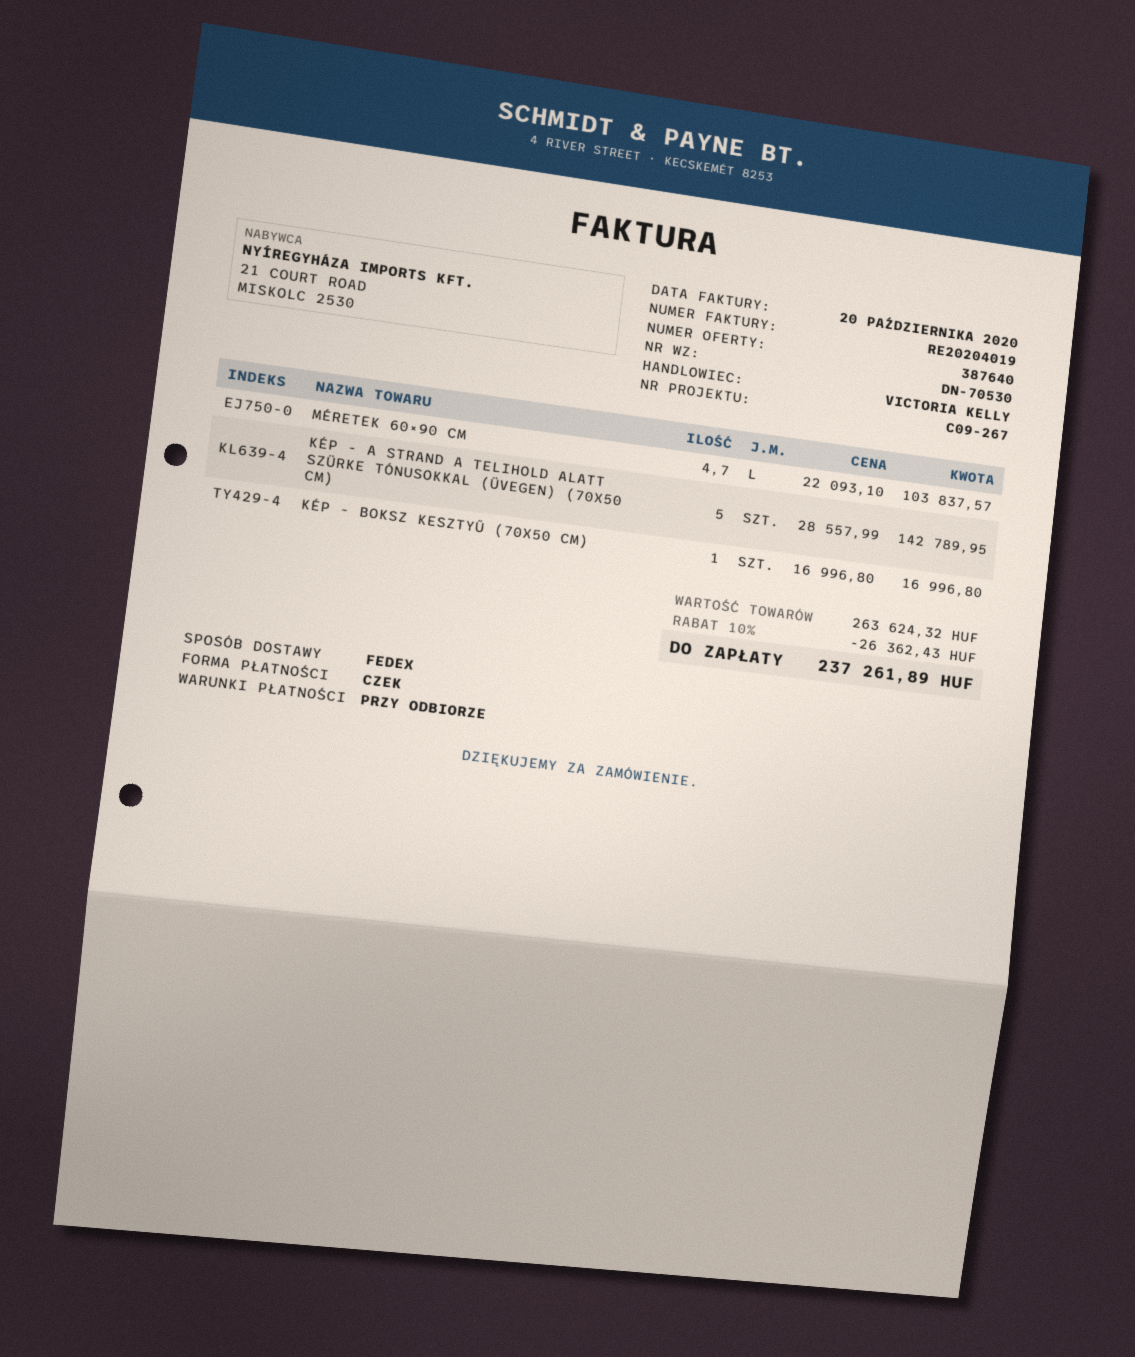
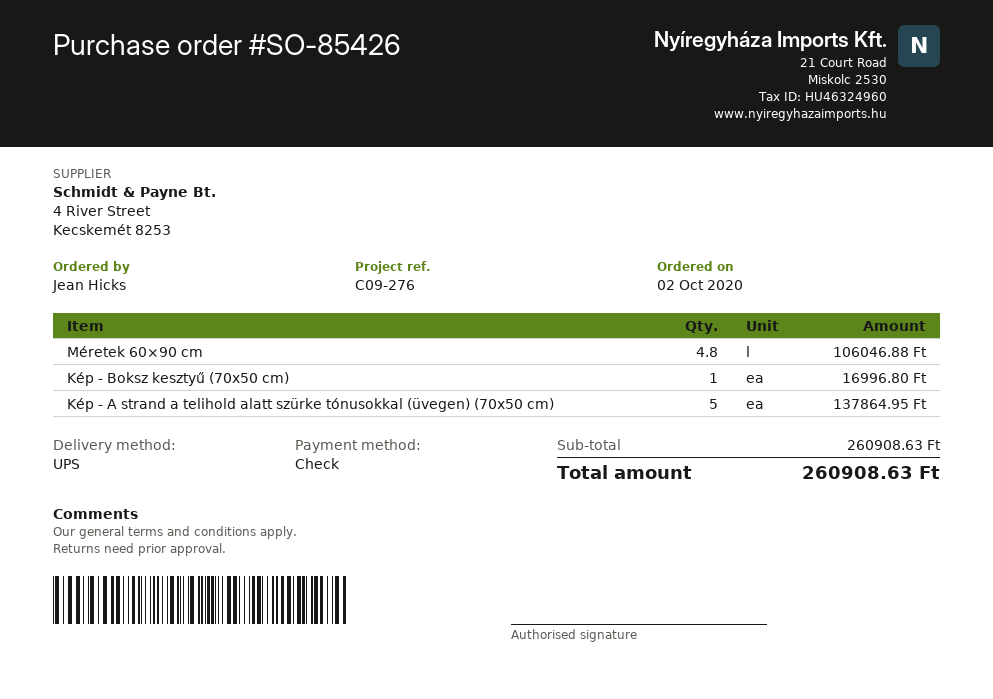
reference: C09-267 -> C09-276
shipping method: FedEx -> UPS
MÉRETEK 60×90 CM: 4.7 for 103837.57 -> 4.8 for 106046.88
KÉP - A STRAND A TELIHOLD ALATT SZÜRKE TÓNUSOKKAL (ÜVEGEN) (70X50 CM): 5 for 142789.95 -> 5 for 137864.95
subtotal: 263624.32 -> 260908.63
discount: 10% = 26362.43 -> none
total: 237261.89 -> 260908.63

